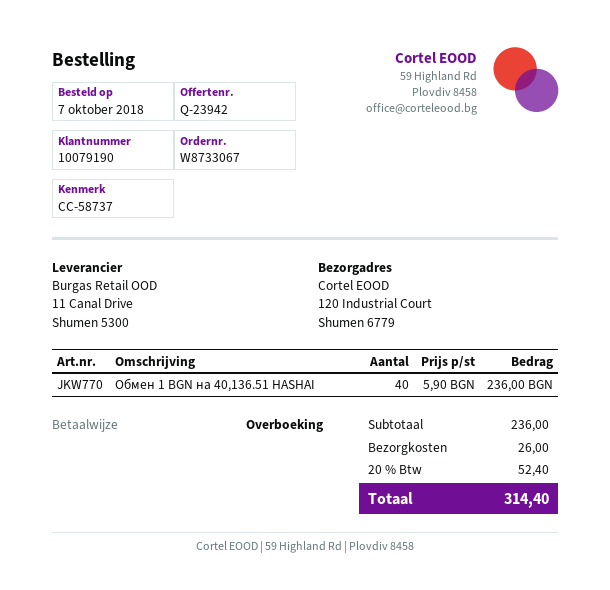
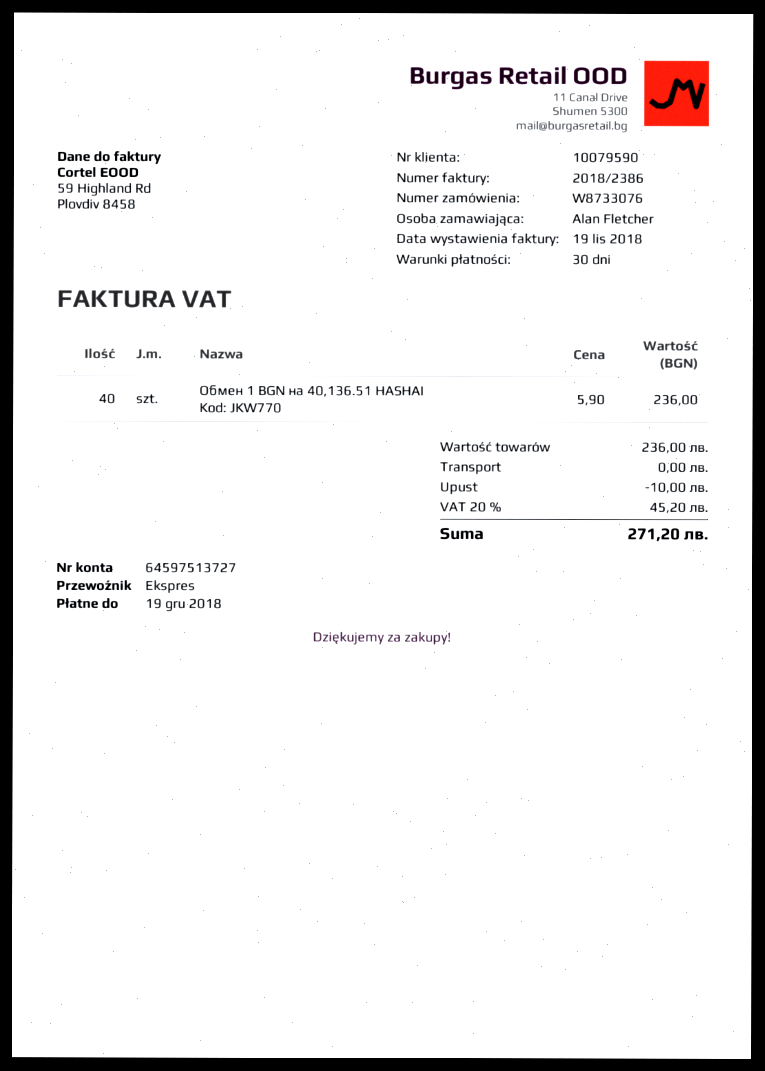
order number: W8733067 -> W8733076
customer number: 10079190 -> 10079590
discount: none -> 10.00
shipping: 26.00 -> 0.00
tax: 20% = 52.40 -> 20% = 45.20
total: 314.40 -> 271.20

